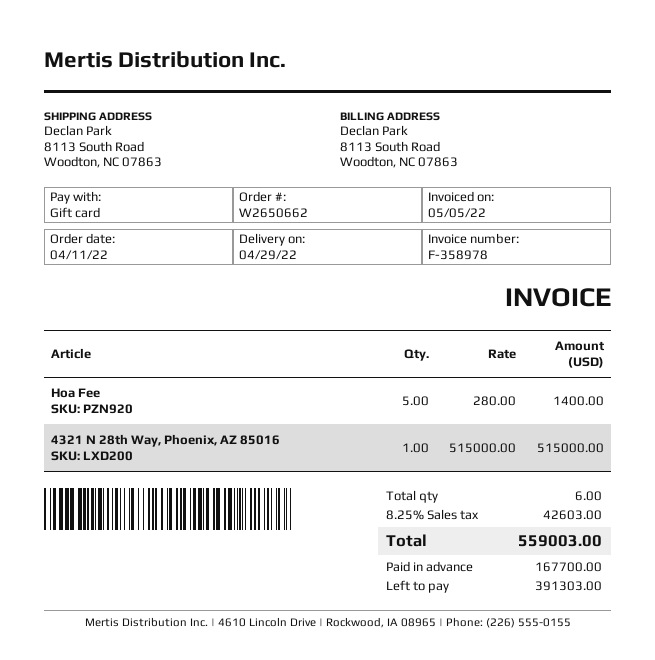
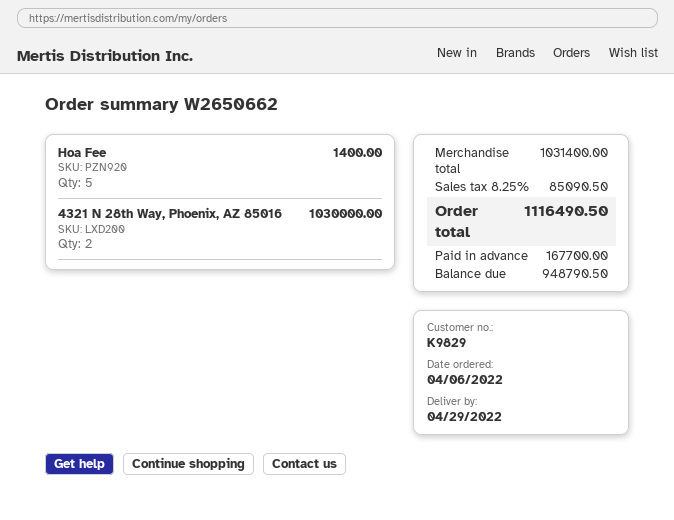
order date: 2022-04-11 -> 2022-04-06
4321 N 28th Way, Phoenix, AZ 85016: 1 for 515000.00 -> 2 for 1030000.00
tax: 8.25% = 42603.00 -> 8.25% = 85090.50
total: 559003.00 -> 1116490.50
balance: 391303.00 -> 948790.50

